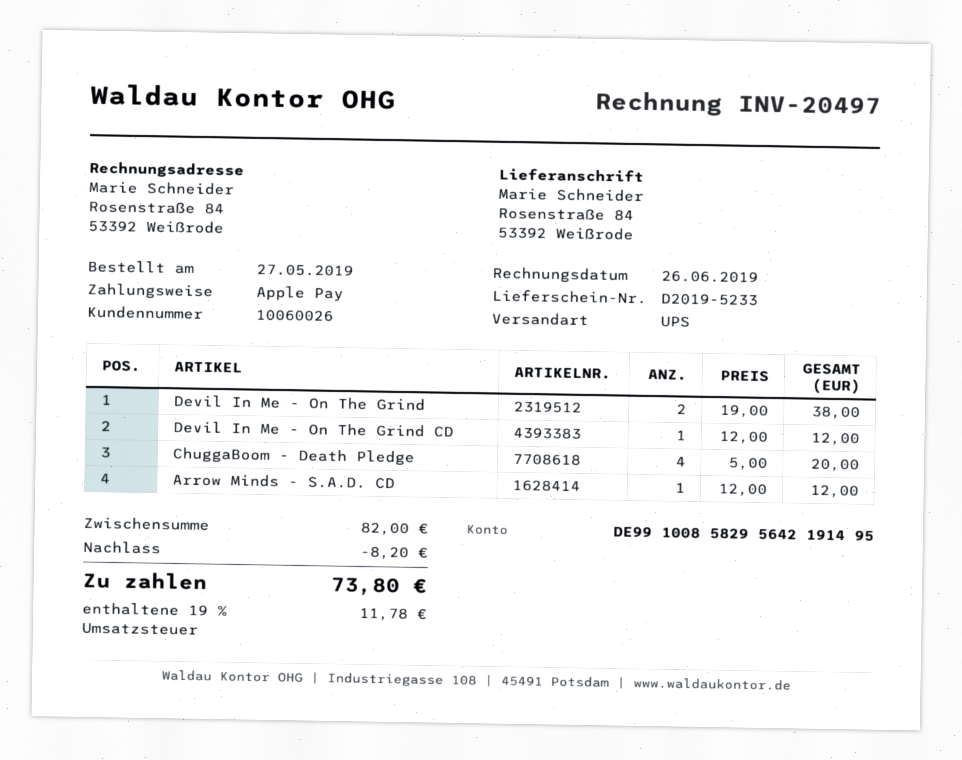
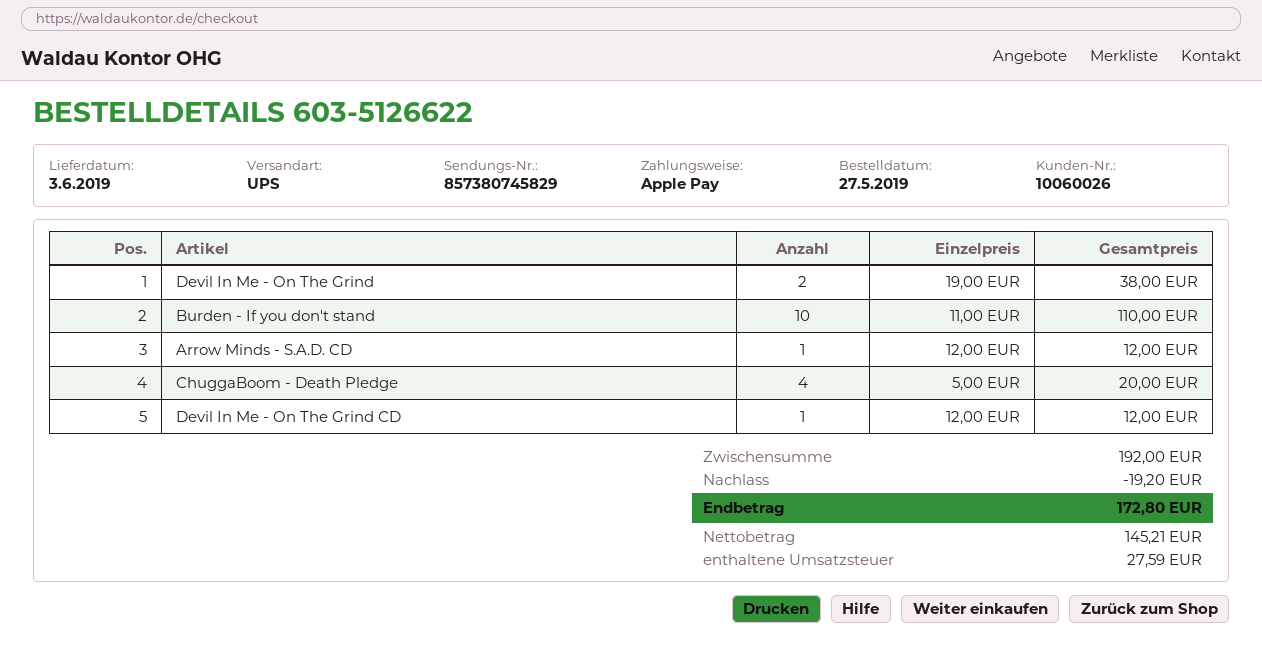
Burden - If you don't stand: none -> 10 x 11.00 = 110.00
subtotal: 82.00 -> 192.00
discount: 8.20 -> 19.20
tax: 11.78 -> 27.59
total: 73.80 -> 172.80

